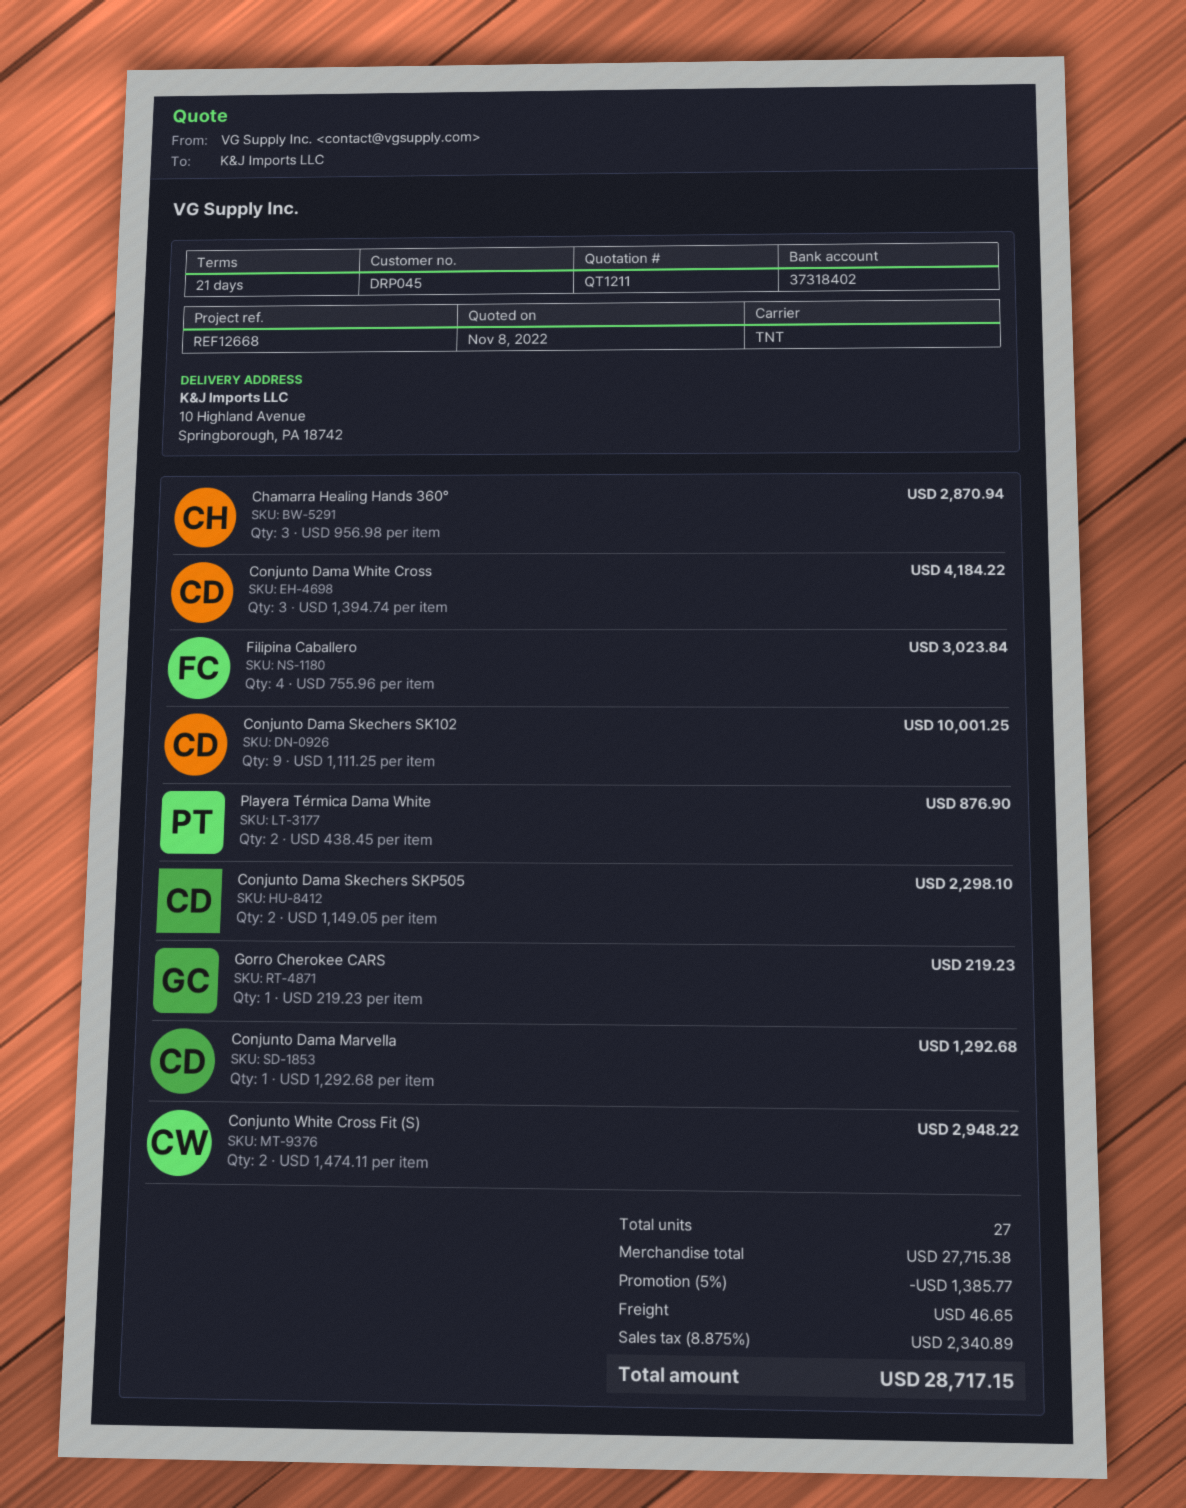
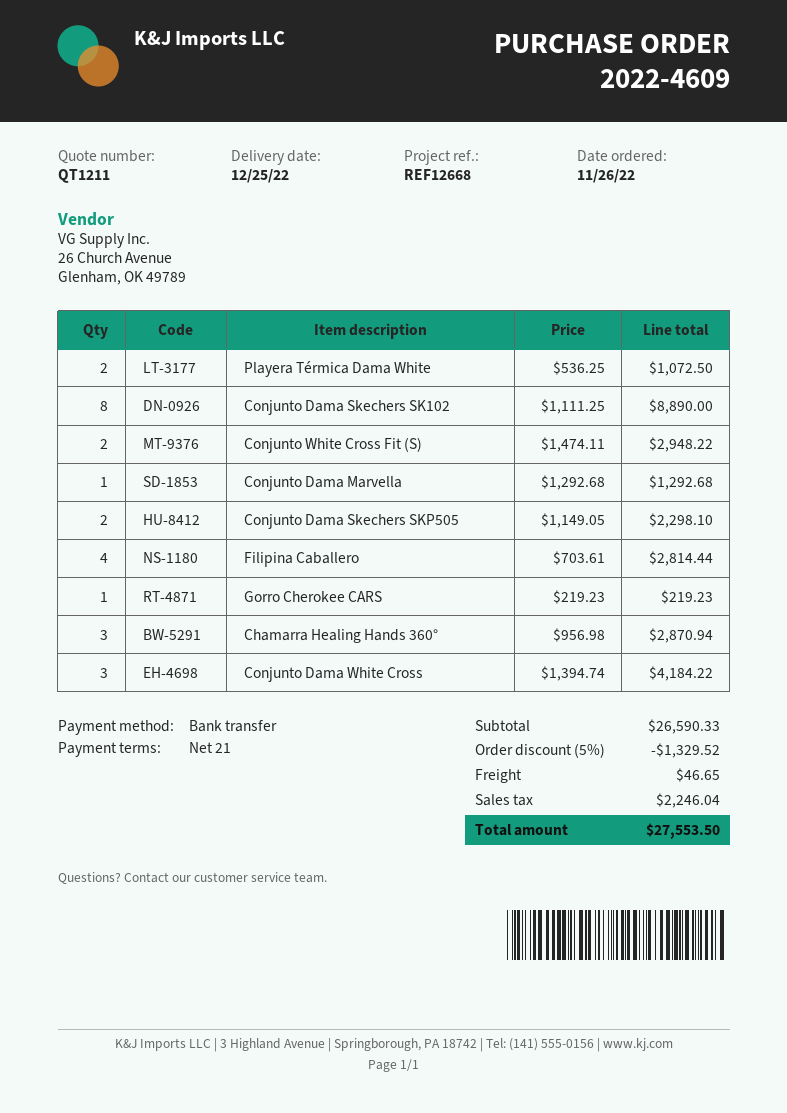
Filipina Caballero: 4 x 755.96 = 3023.84 -> 4 x 703.61 = 2814.44
Conjunto Dama Skechers SK102: 9 x 1111.25 = 10001.25 -> 8 x 1111.25 = 8890.00
Playera Térmica Dama White: 2 x 438.45 = 876.90 -> 2 x 536.25 = 1072.50
subtotal: 27715.38 -> 26590.33
discount: 5% = 1385.77 -> 5% = 1329.52
tax: 2340.89 -> 2246.04
total: 28717.15 -> 27553.50

